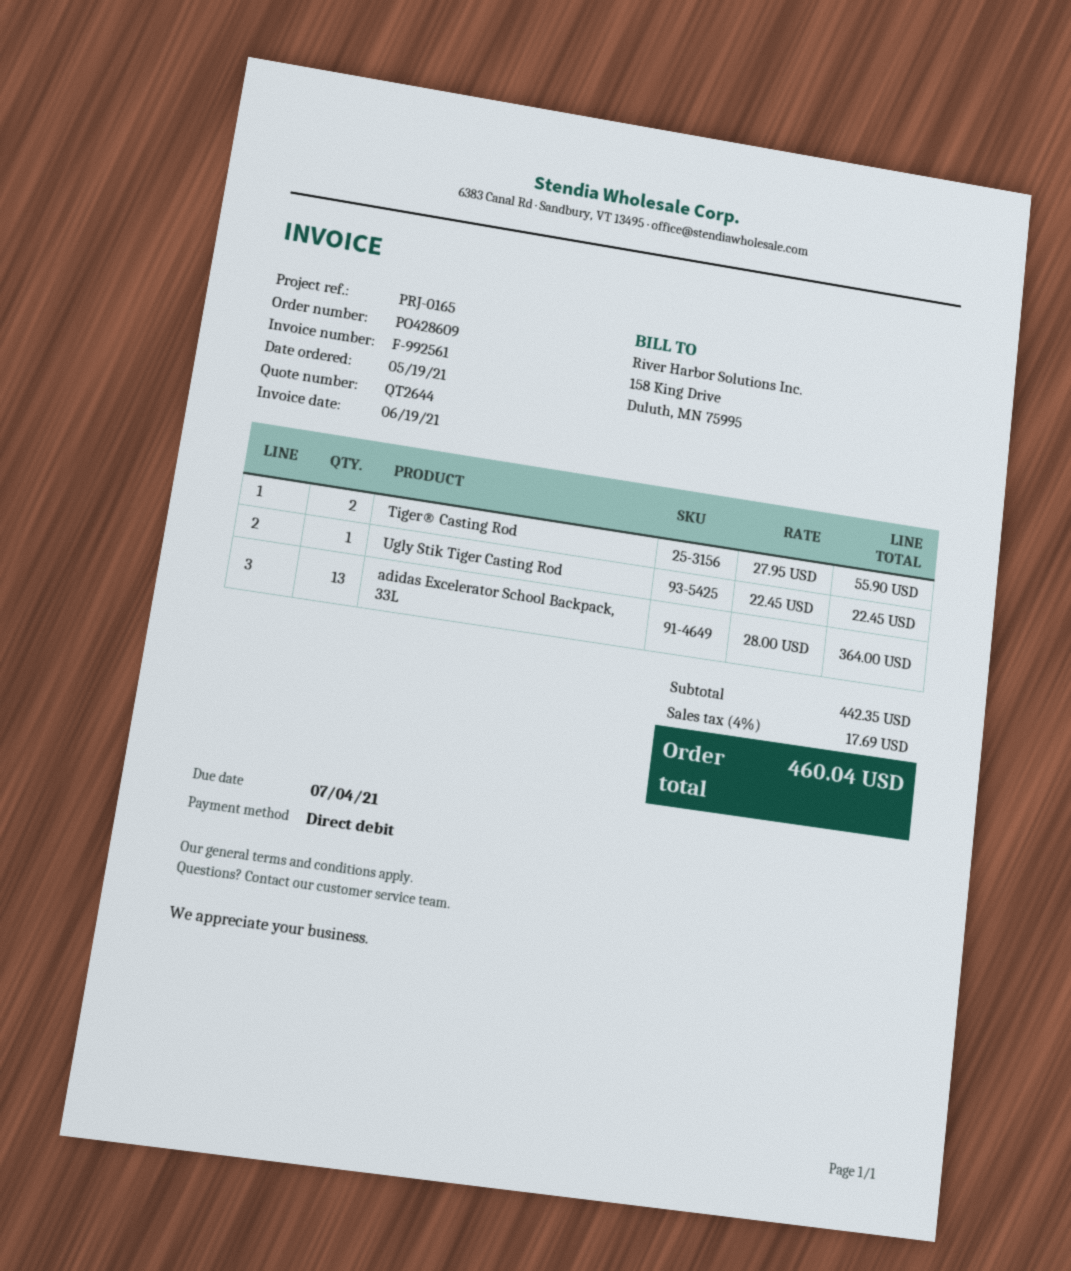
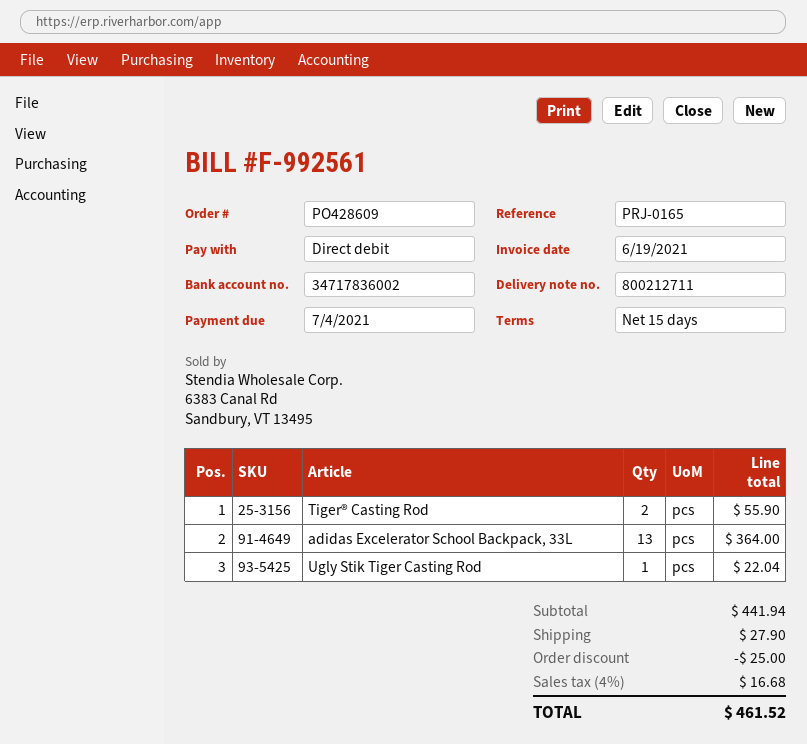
Ugly Stik Tiger Casting Rod: 1 for 22.45 -> 1 for 22.04
subtotal: 442.35 -> 441.94
discount: none -> 25.00
shipping: none -> 27.90
tax: 4% = 17.69 -> 4% = 16.68
total: 460.04 -> 461.52

